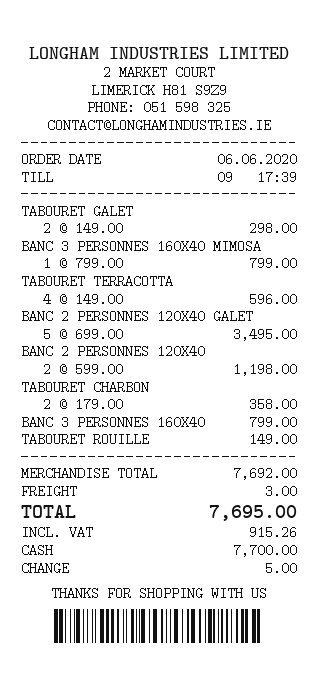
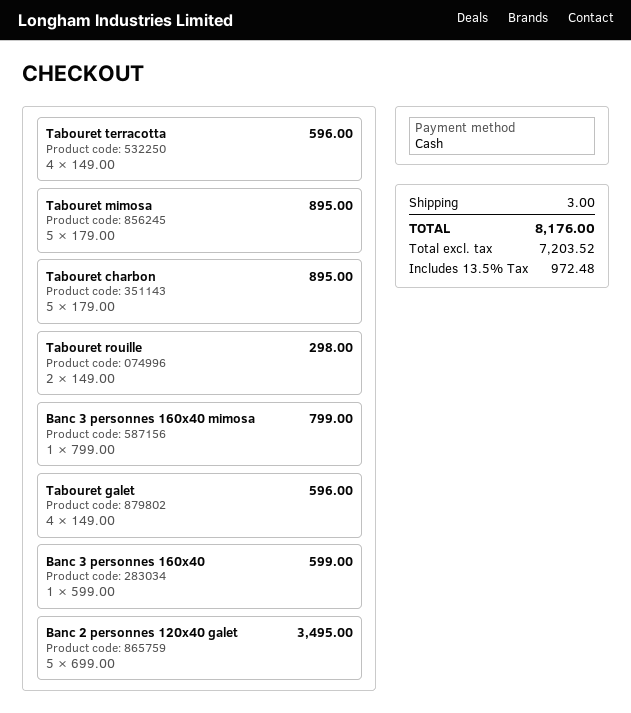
TABOURET GALET: 2 x 149.00 = 298.00 -> 4 x 149.00 = 596.00
BANC 2 PERSONNES 120X40: 2 x 599.00 = 1198.00 -> none
TABOURET CHARBON: 2 x 179.00 = 358.00 -> 5 x 179.00 = 895.00
BANC 3 PERSONNES 160X40: 1 x 799.00 = 799.00 -> 1 x 599.00 = 599.00
TABOURET ROUILLE: 1 x 149.00 = 149.00 -> 2 x 149.00 = 298.00
Tabouret mimosa: none -> 5 x 179.00 = 895.00
tax: 915.26 -> 972.48
total: 7695.00 -> 8176.00

